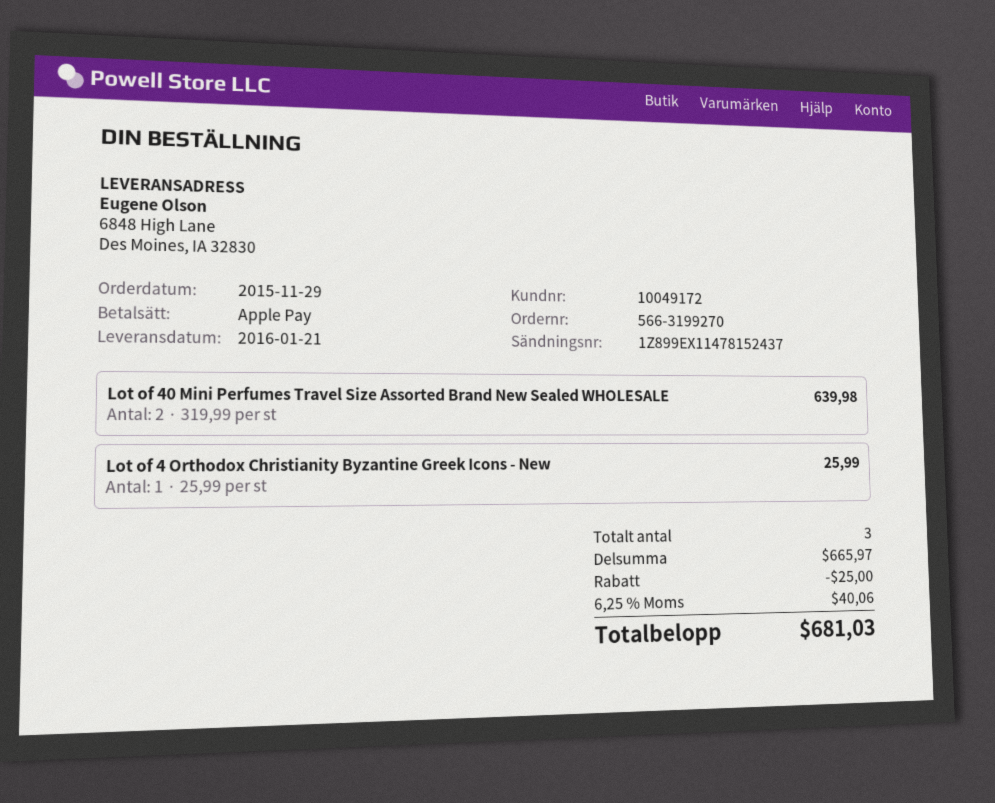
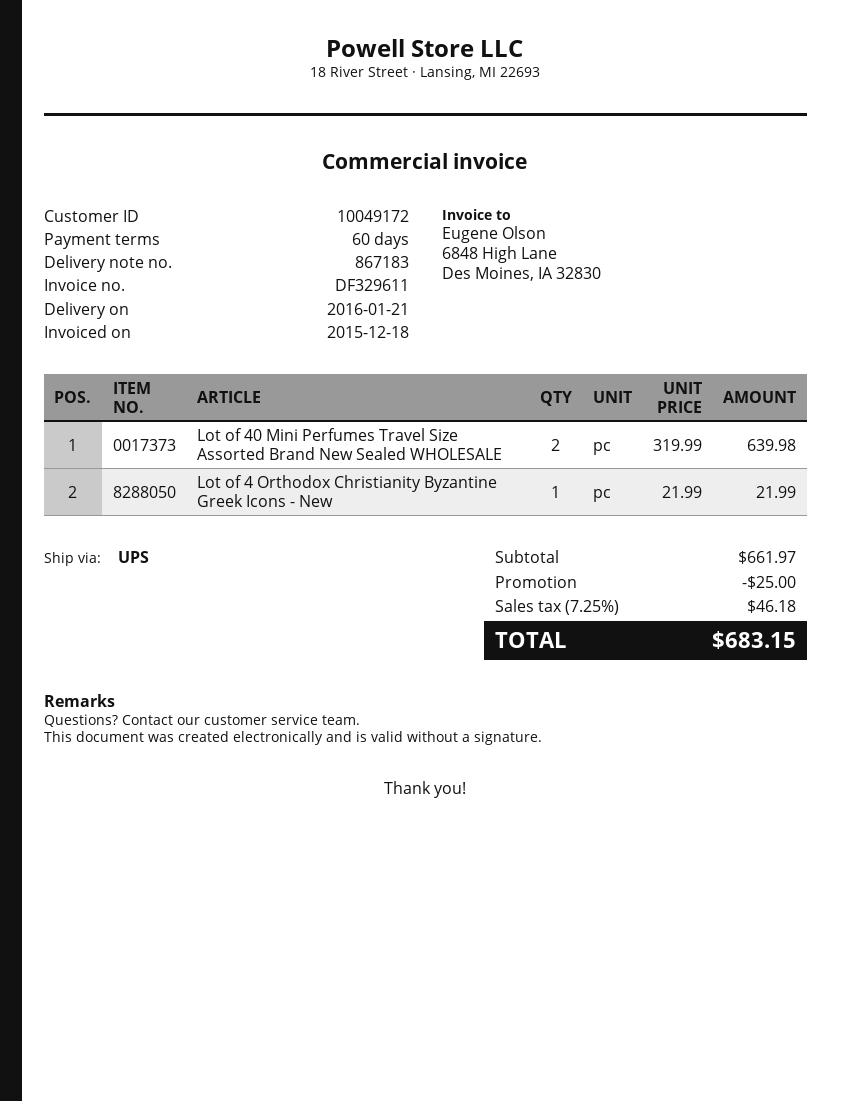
Lot of 4 Orthodox Christianity Byzantine Greek Icons - New: 1 x 25.99 = 25.99 -> 1 x 21.99 = 21.99
subtotal: 665.97 -> 661.97
tax: 6.25% = 40.06 -> 7.25% = 46.18
total: 681.03 -> 683.15

